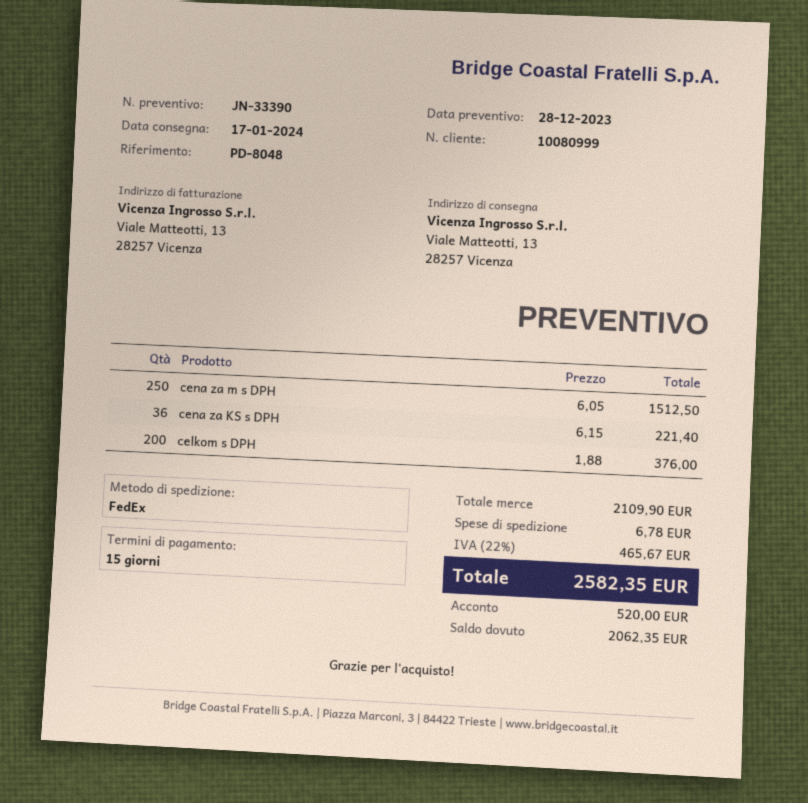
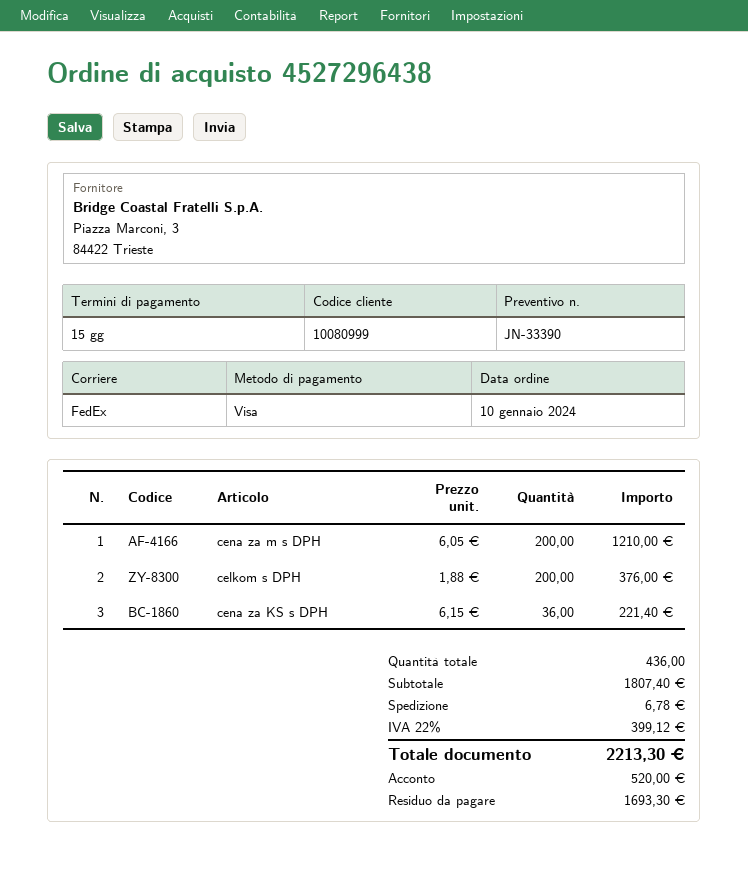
cena za m s DPH: 250 x 6.05 = 1512.50 -> 200 x 6.05 = 1210.00
subtotal: 2109.90 -> 1807.40
tax: 22% = 465.67 -> 22% = 399.12
total: 2582.35 -> 2213.30
balance: 2062.35 -> 1693.30

